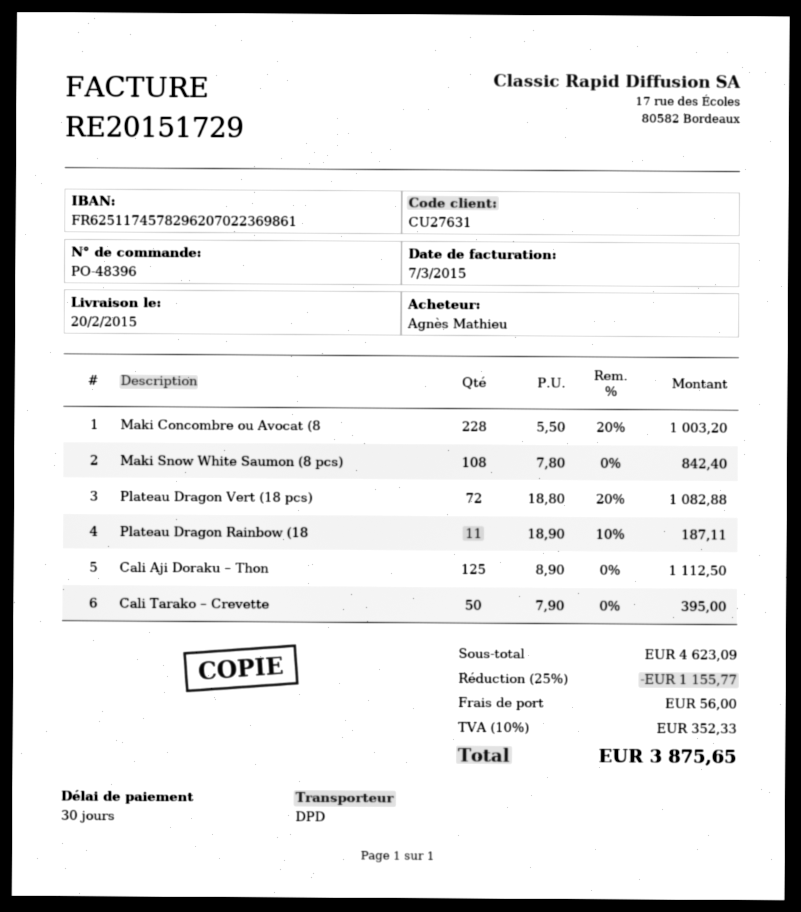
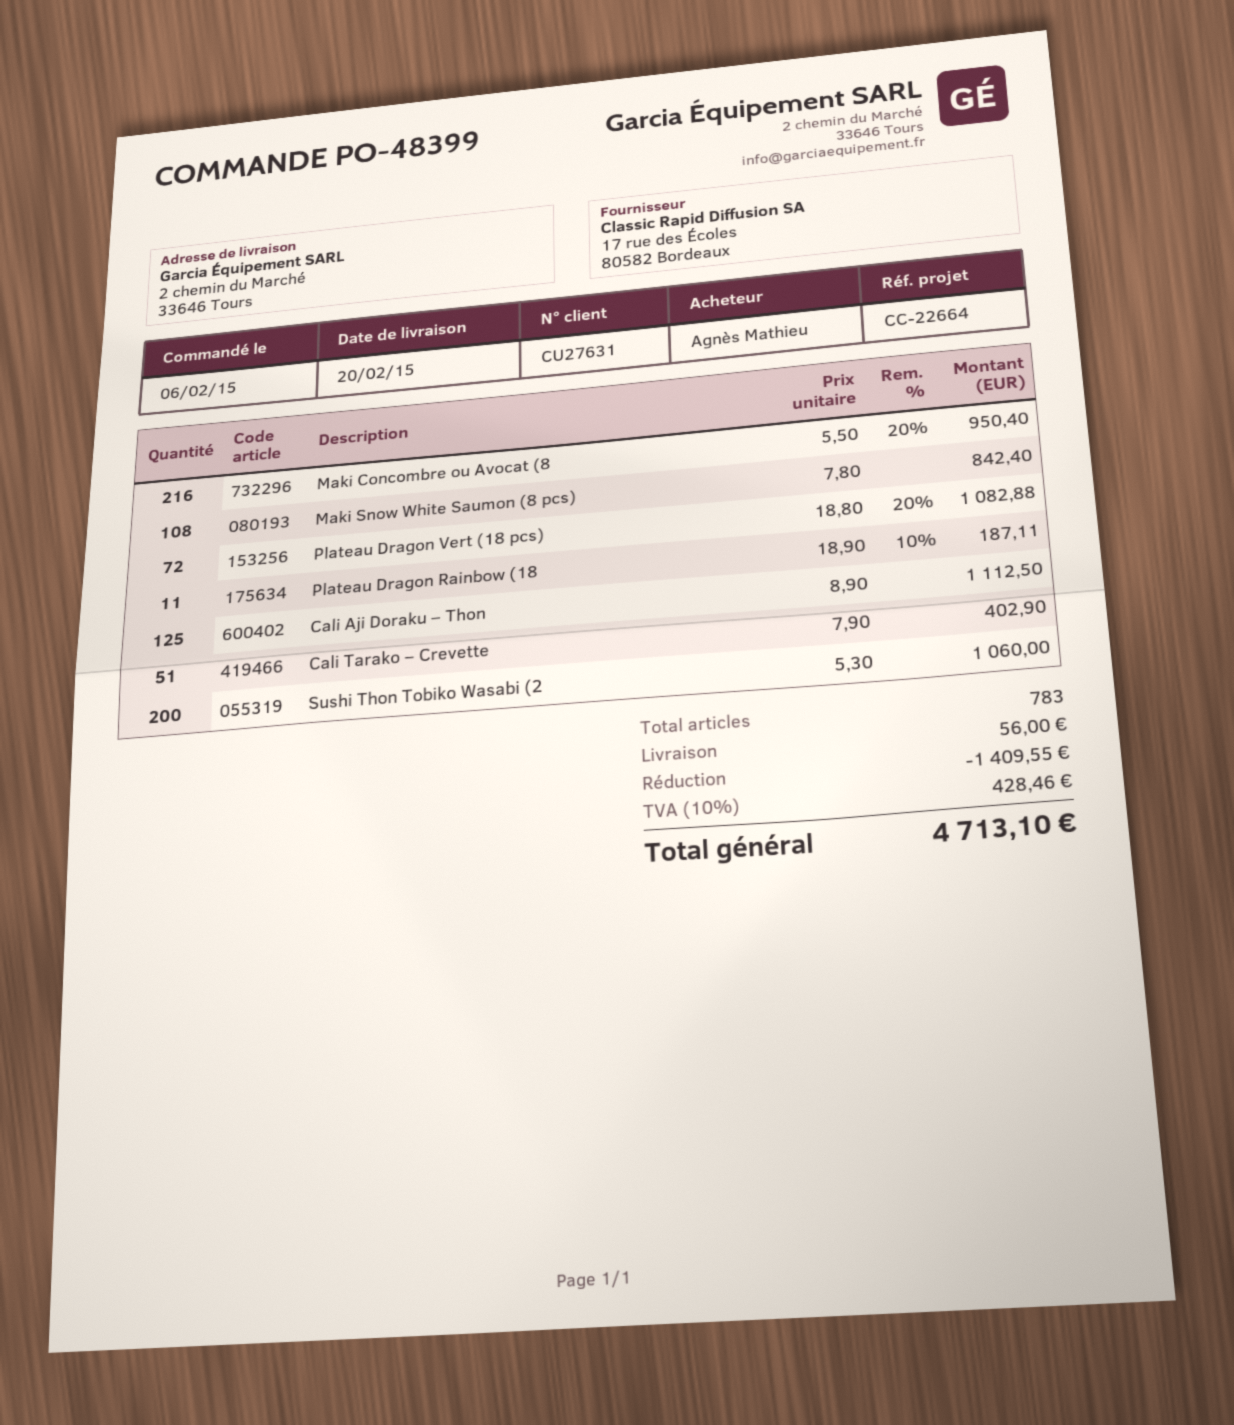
order number: PO-48396 -> PO-48399
Maki Concombre ou Avocat (8: 228 x 5.50 - 20% = 1003.20 -> 216 x 5.50 - 20% = 950.40
Cali Tarako – Crevette: 50 x 7.90 = 395.00 -> 51 x 7.90 = 402.90
Sushi Thon Tobiko Wasabi (2: none -> 200 x 5.30 = 1060.00
discount: 1155.77 -> 1409.55
tax: 10% = 352.33 -> 10% = 428.46
total: 3875.65 -> 4713.10

